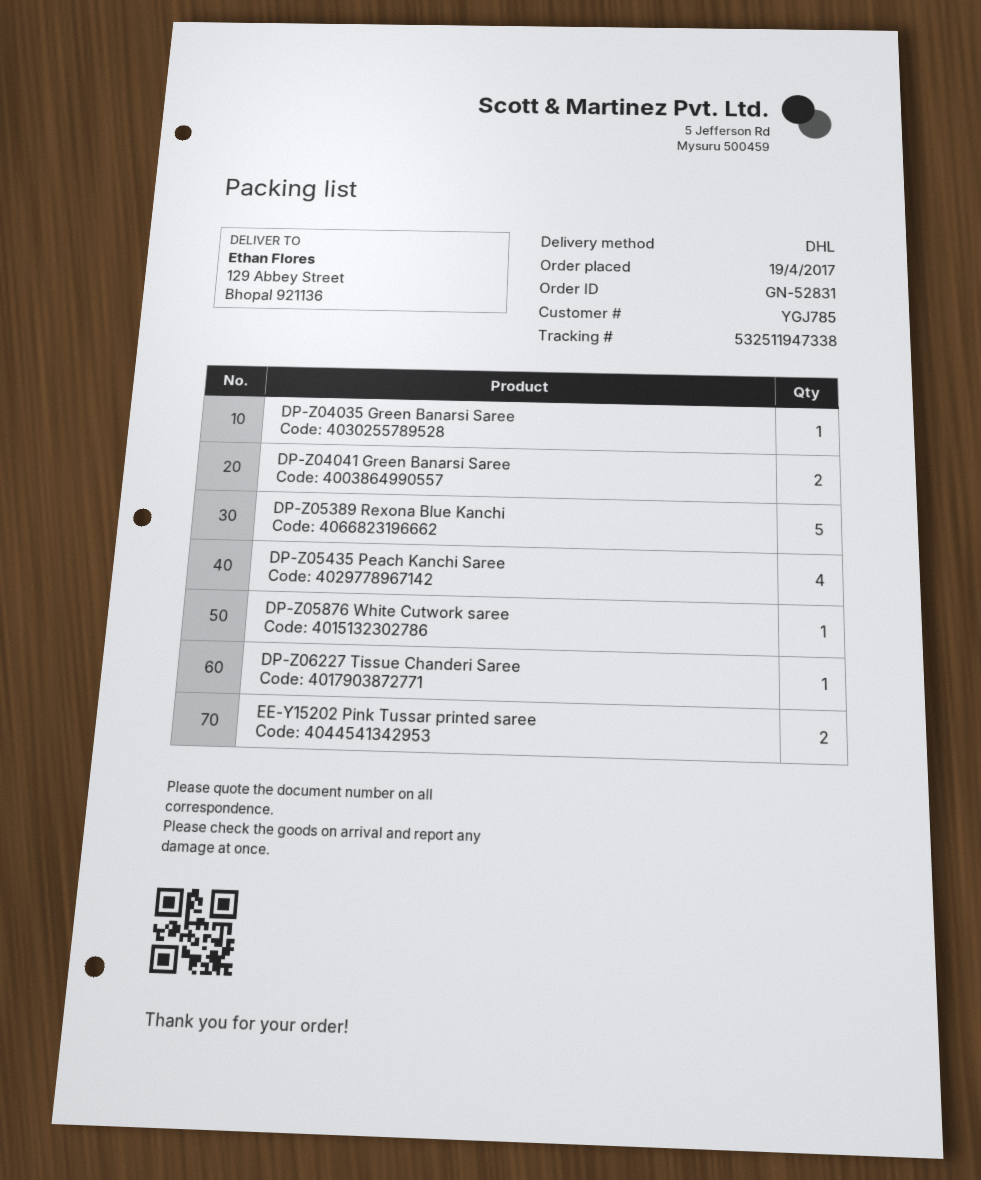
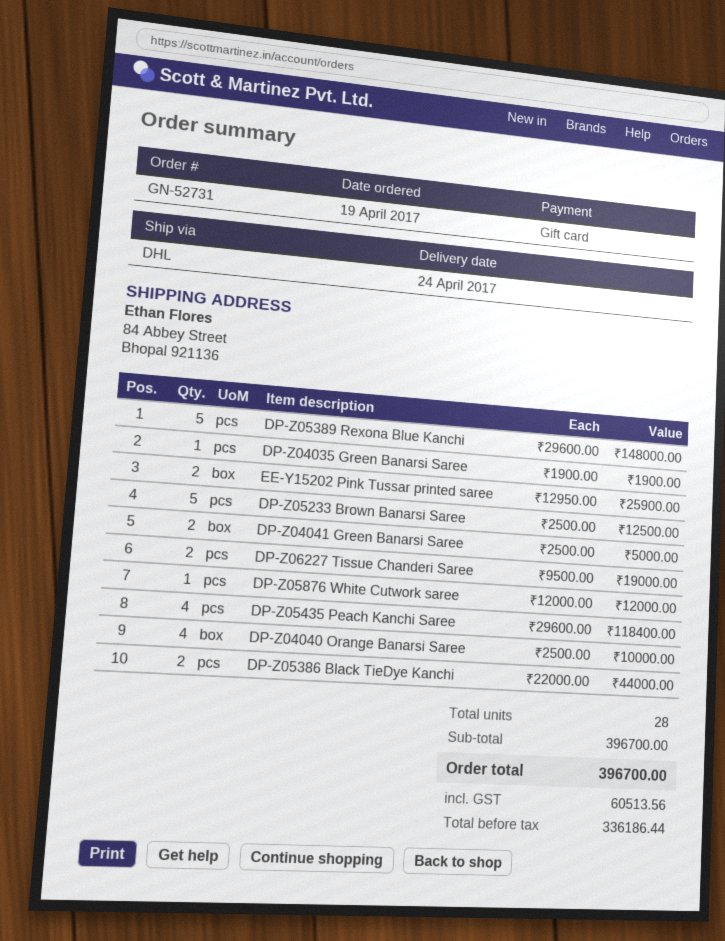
order number: GN-52831 -> GN-52731
ship to: 129 Abbey Street, Bhopal 921136 -> 84 Abbey Street, Bhopal 921136
DP-Z06227 Tissue Chanderi Saree: 1 -> 2
DP-Z05233 Brown Banarsi Saree: none -> 5
DP-Z04040 Orange Banarsi Saree: none -> 4
DP-Z05386 Black TieDye Kanchi: none -> 2

